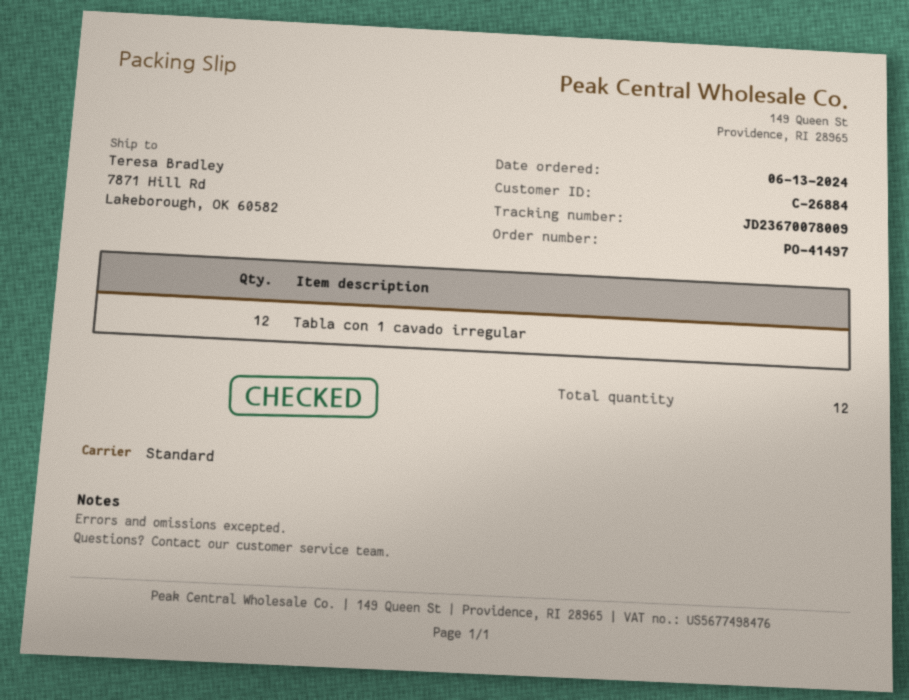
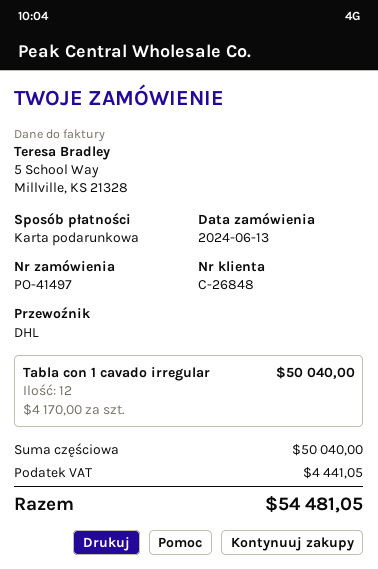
customer number: C-26884 -> C-26848
shipping method: standard -> DHL

